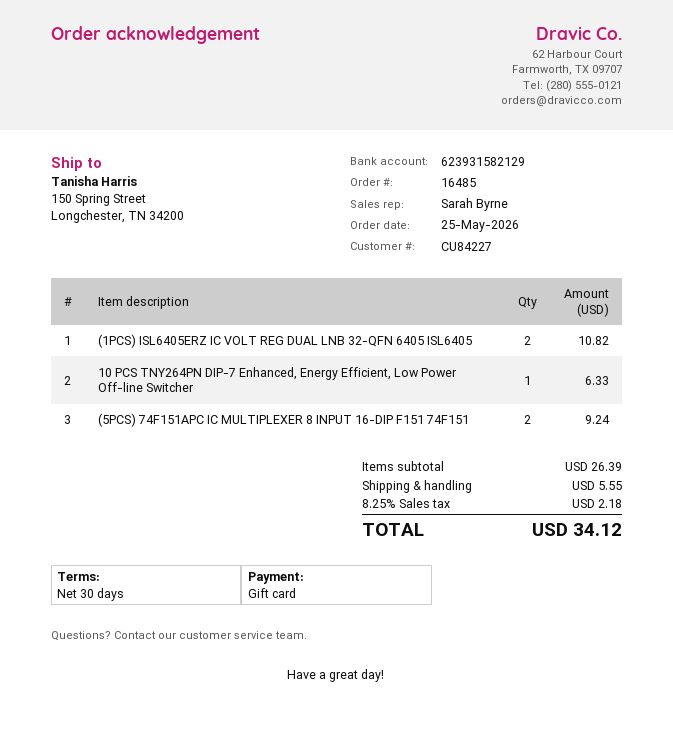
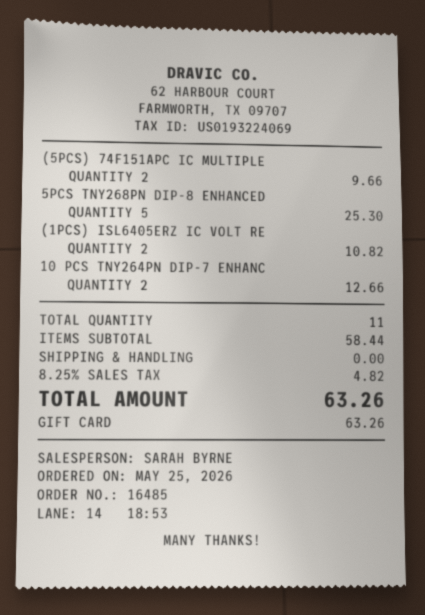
10 PCS TNY264PN DIP-7 Enhanced, Energy Efficient, Low Power Off-line Switcher: 1 for 6.33 -> 2 for 12.66
(5PCS) 74F151APC IC MULTIPLEXER 8 INPUT 16-DIP F151 74F151: 2 for 9.24 -> 2 for 9.66
5PCS TNY268PN DIP-8 ENHANCED: none -> 5 for 25.30
subtotal: 26.39 -> 58.44
shipping: 5.55 -> 0.00
tax: 8.25% = 2.18 -> 8.25% = 4.82
total: 34.12 -> 63.26

